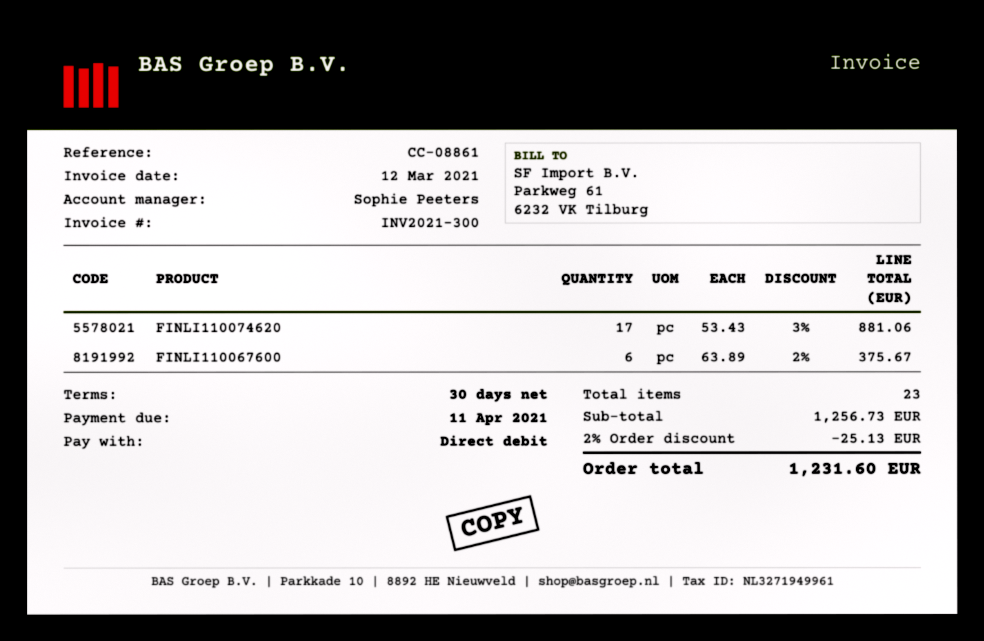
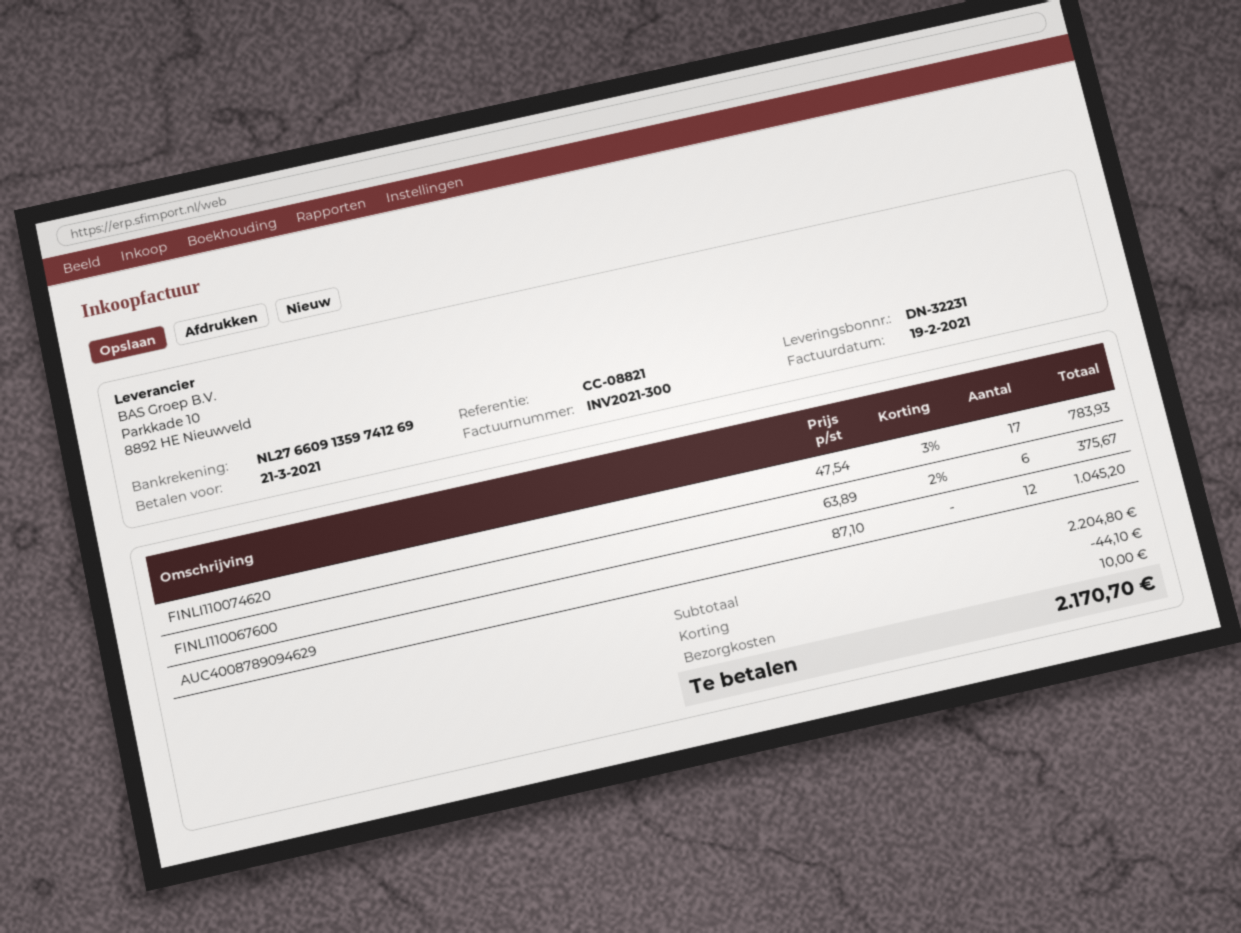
invoice date: 2021-03-12 -> 2021-02-19
due date: 2021-04-11 -> 2021-03-21
reference: CC-08861 -> CC-08821
FINLI110074620: 17 x 53.43 - 3% = 881.06 -> 17 x 47.54 - 3% = 783.93
AUC4008789094629: none -> 12 x 87.10 = 1045.20
subtotal: 1256.73 -> 2204.80
discount: 25.13 -> 44.10
shipping: none -> 10.00
total: 1231.60 -> 2170.70

